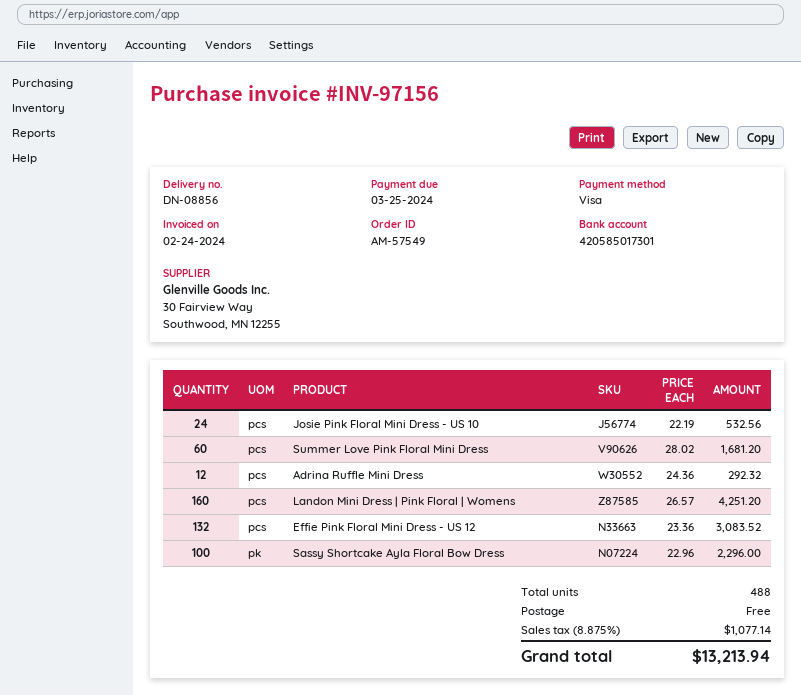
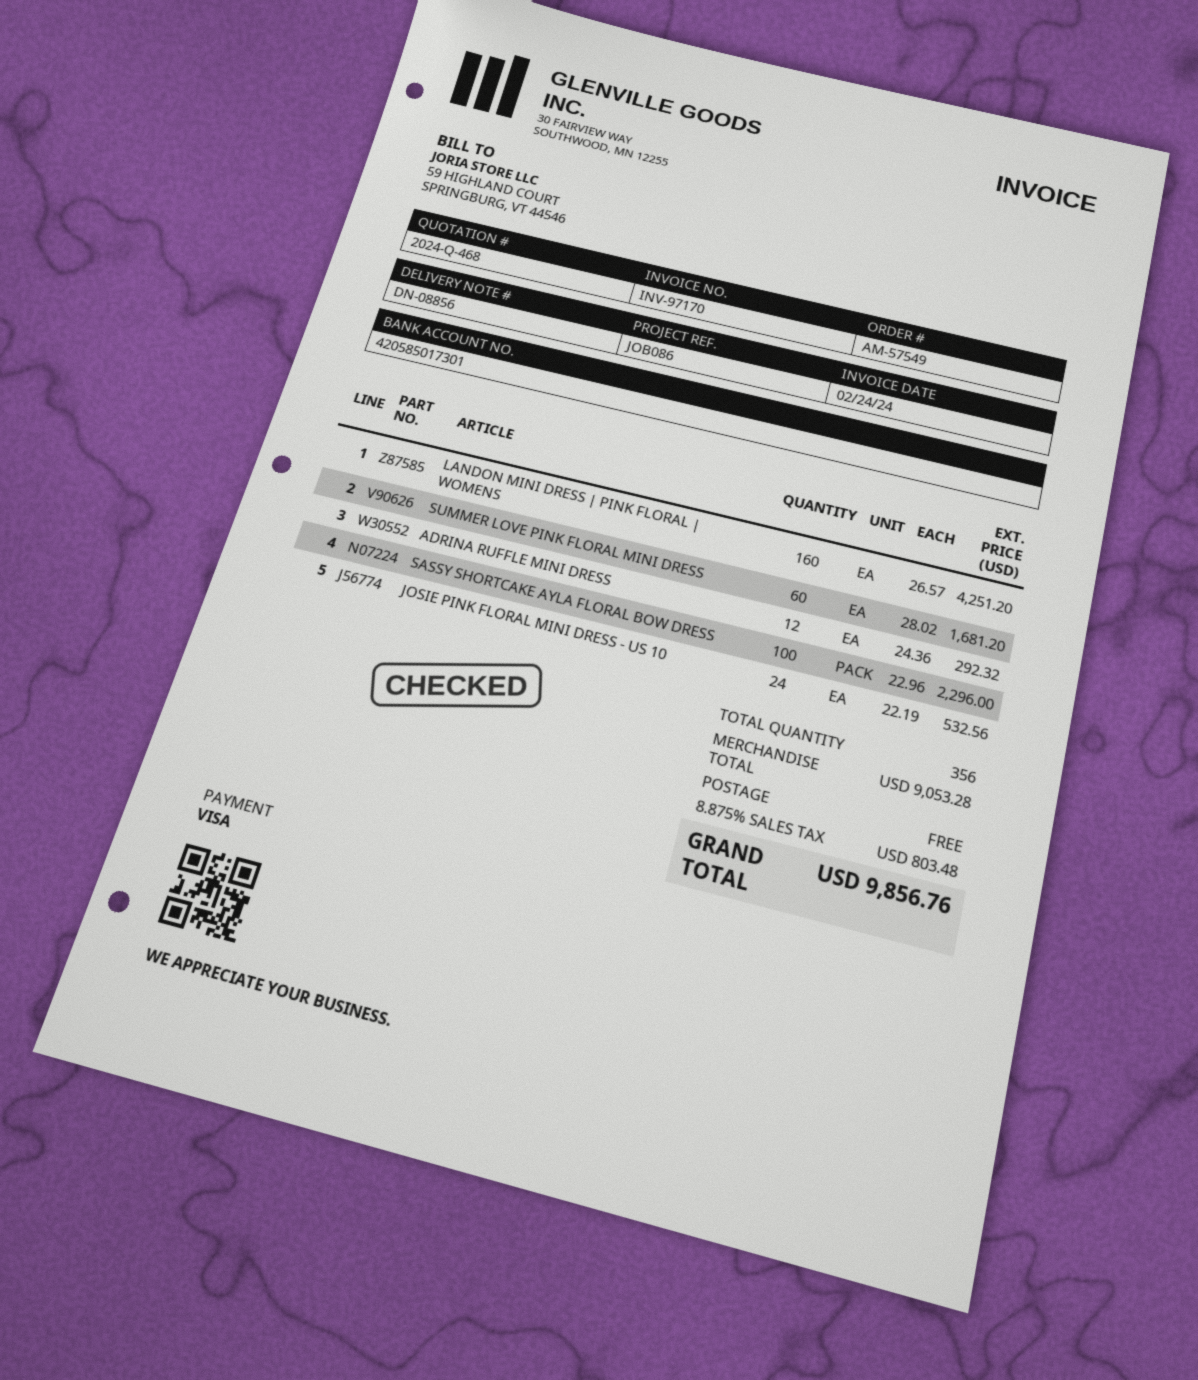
invoice number: INV-97156 -> INV-97170
Effie Pink Floral Mini Dress - US 12: 132 x 23.36 = 3083.52 -> none
total quantity: 488 -> 356
tax: 8.875% = 1077.14 -> 8.875% = 803.48
total: 13213.94 -> 9856.76

